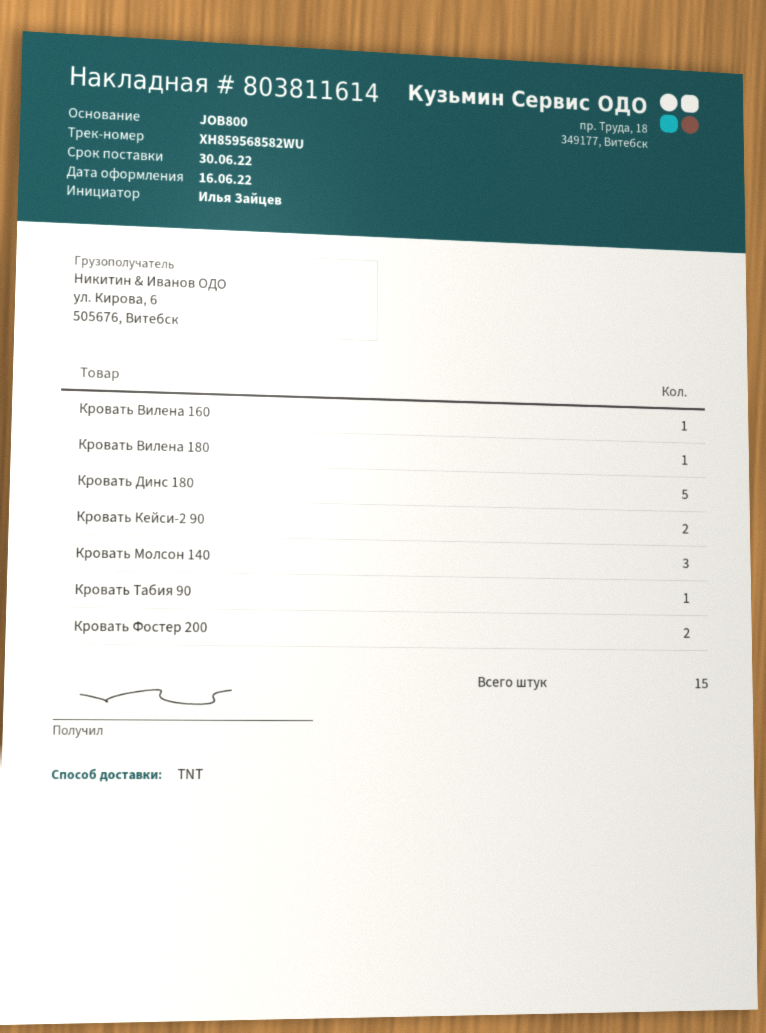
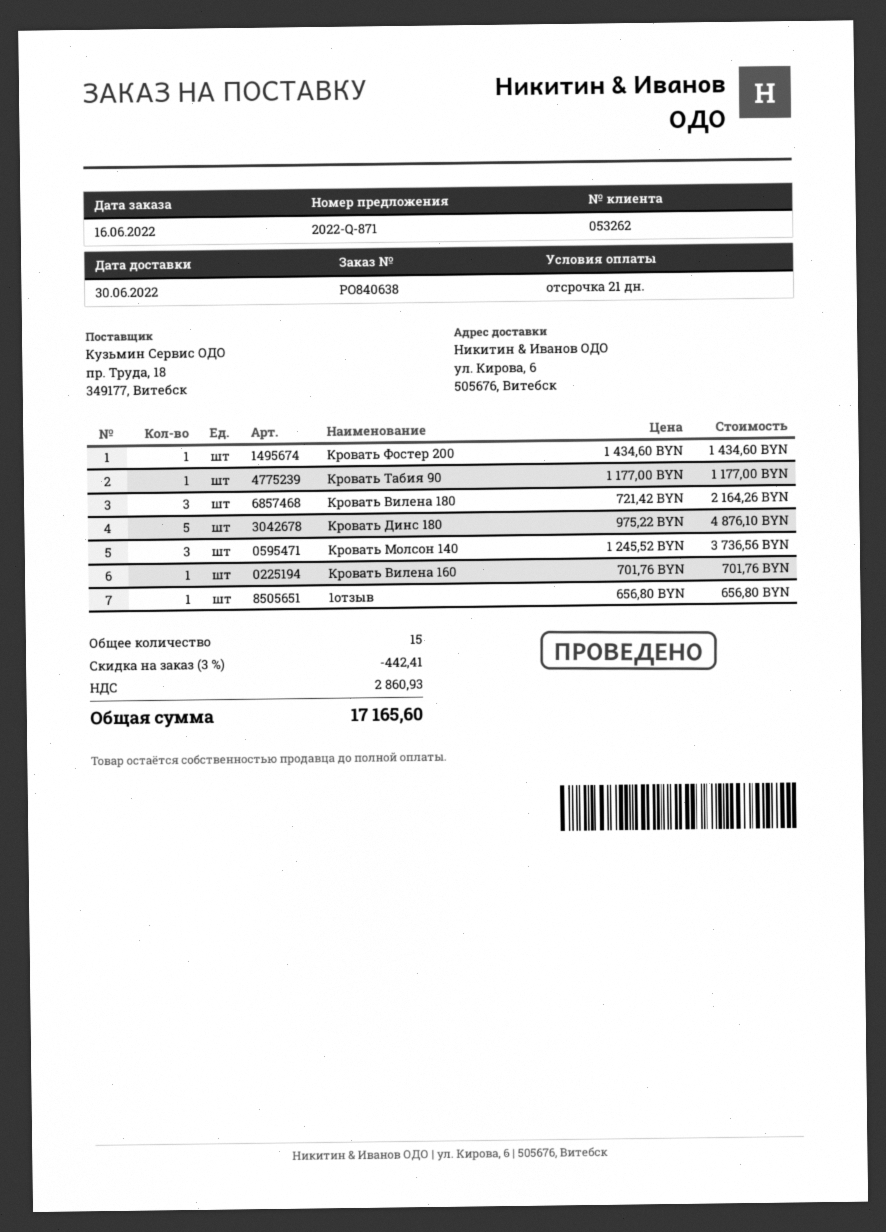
Кровать Вилена 180: 1 -> 3
Кровать Кейси-2 90: 2 -> none
Кровать Фостер 200: 2 -> 1
1отзыв: none -> 1

